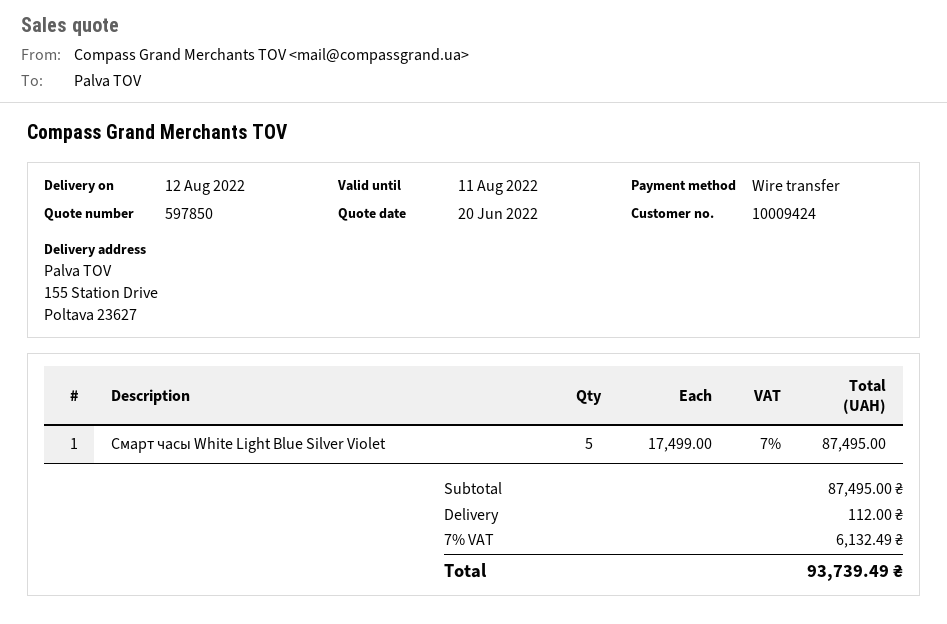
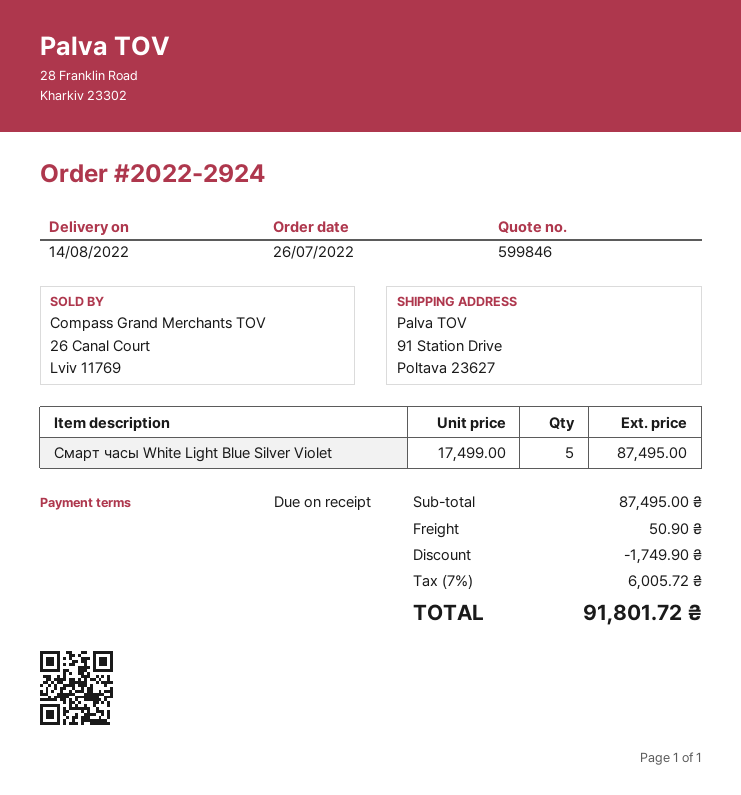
quote number: 597850 -> 599846
delivery date: 2022-08-12 -> 2022-08-14
ship to: 155 Station Drive, Poltava 23627 -> 91 Station Drive, Poltava 23627
discount: none -> 1749.90
shipping: 112.00 -> 50.90
tax: 7% = 6132.49 -> 7% = 6005.72
total: 93739.49 -> 91801.72

